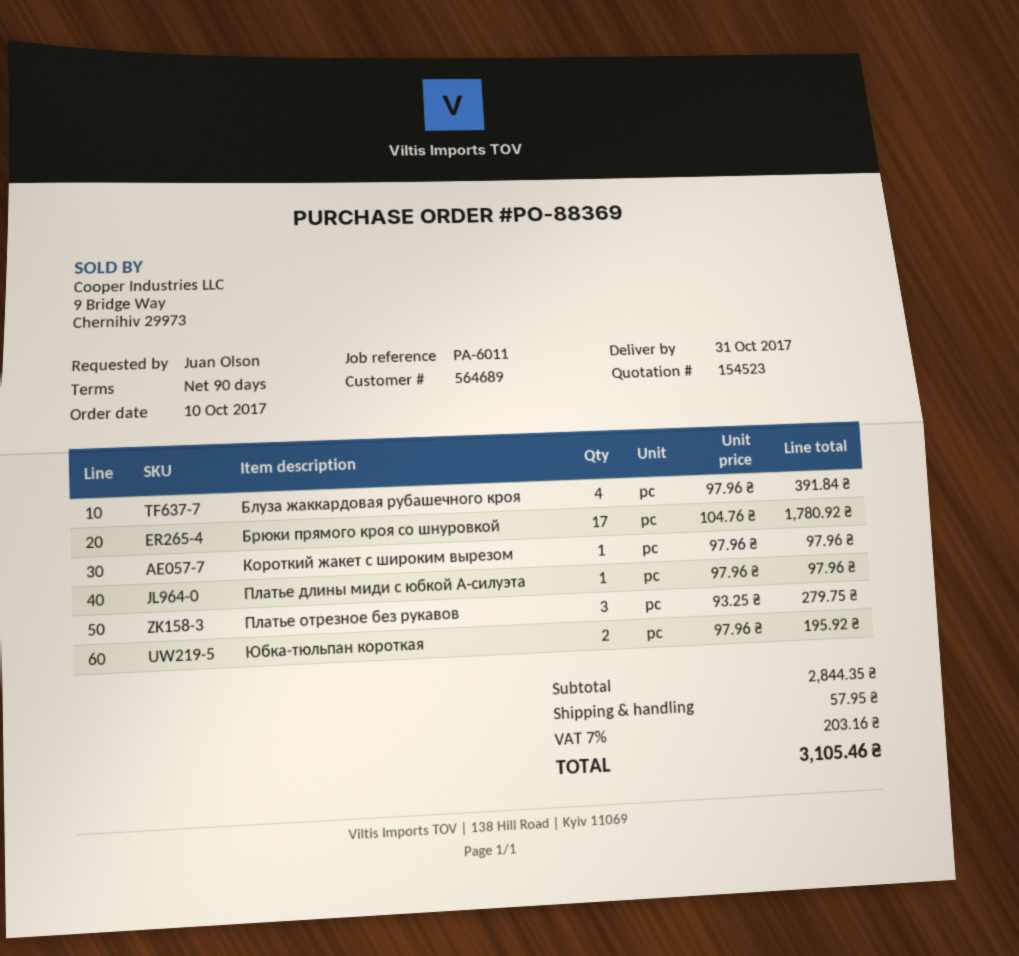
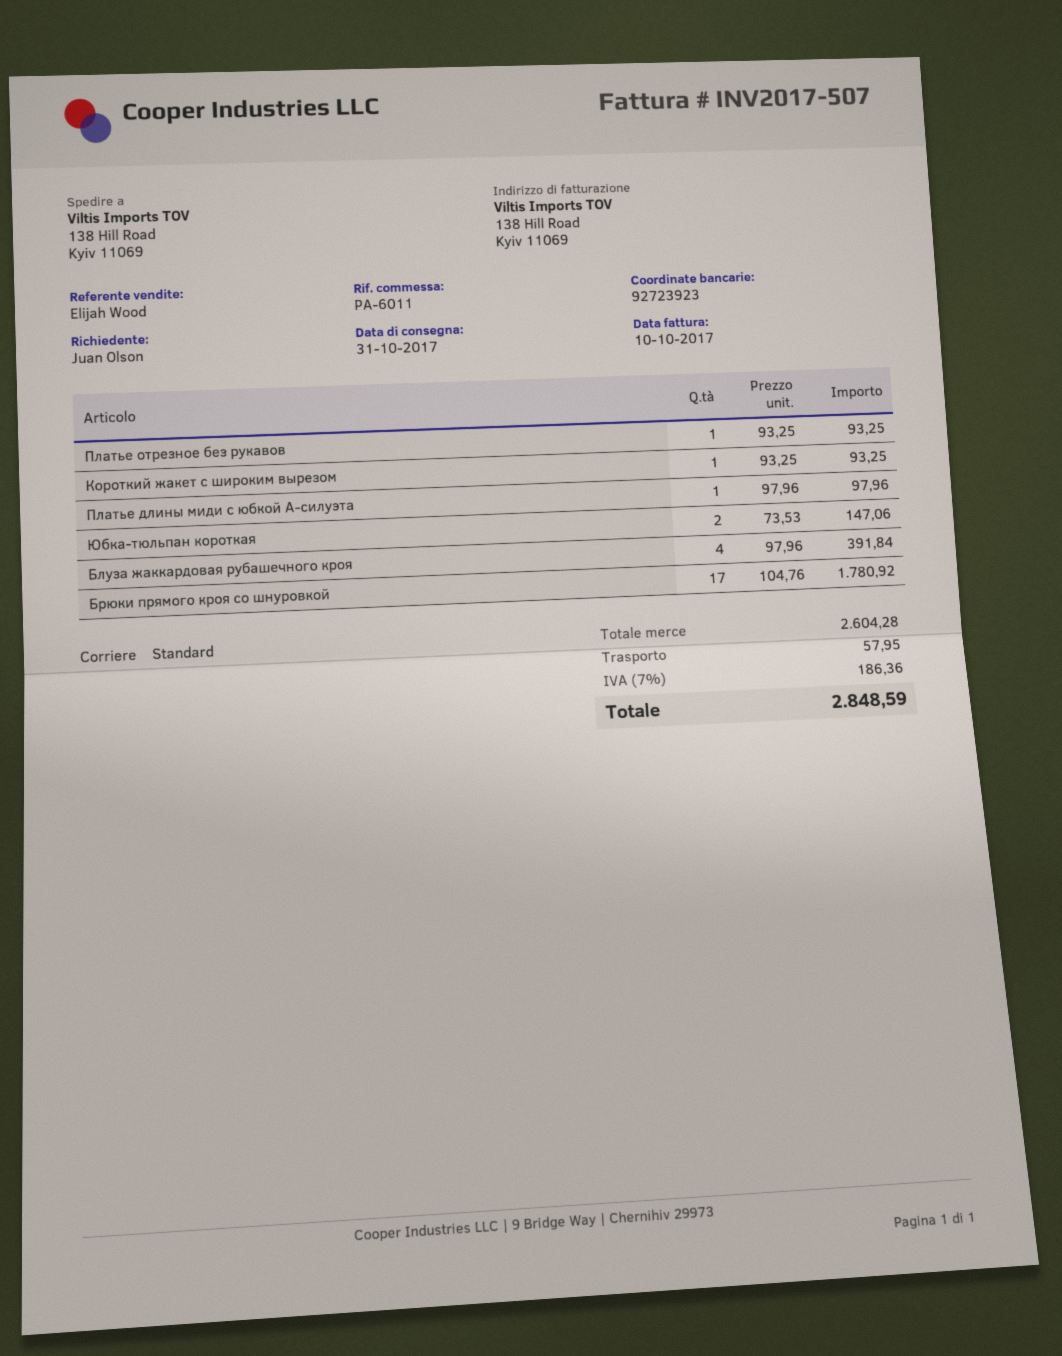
Короткий жакет с широким вырезом: 1 x 97.96 = 97.96 -> 1 x 93.25 = 93.25
Платье отрезное без рукавов: 3 x 93.25 = 279.75 -> 1 x 93.25 = 93.25
Юбка-тюльпан короткая: 2 x 97.96 = 195.92 -> 2 x 73.53 = 147.06
subtotal: 2844.35 -> 2604.28
tax: 7% = 203.16 -> 7% = 186.36
total: 3105.46 -> 2848.59

